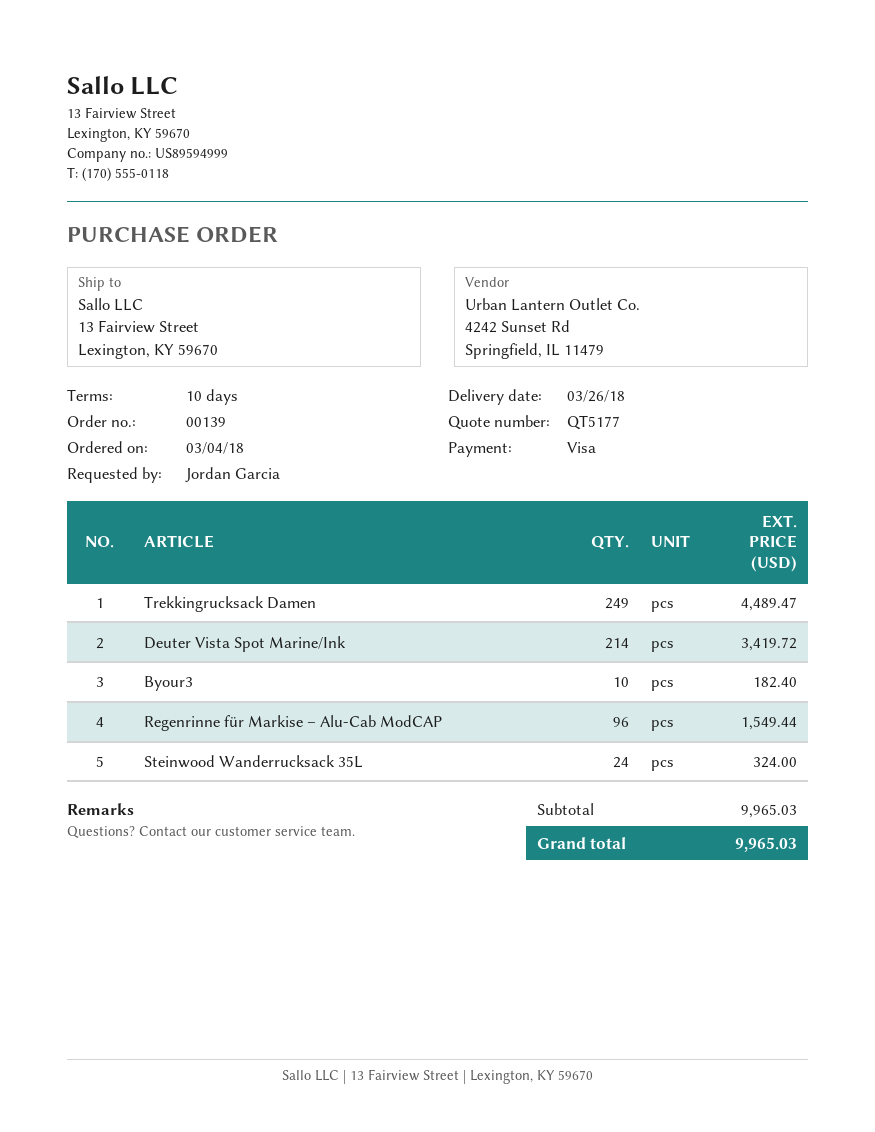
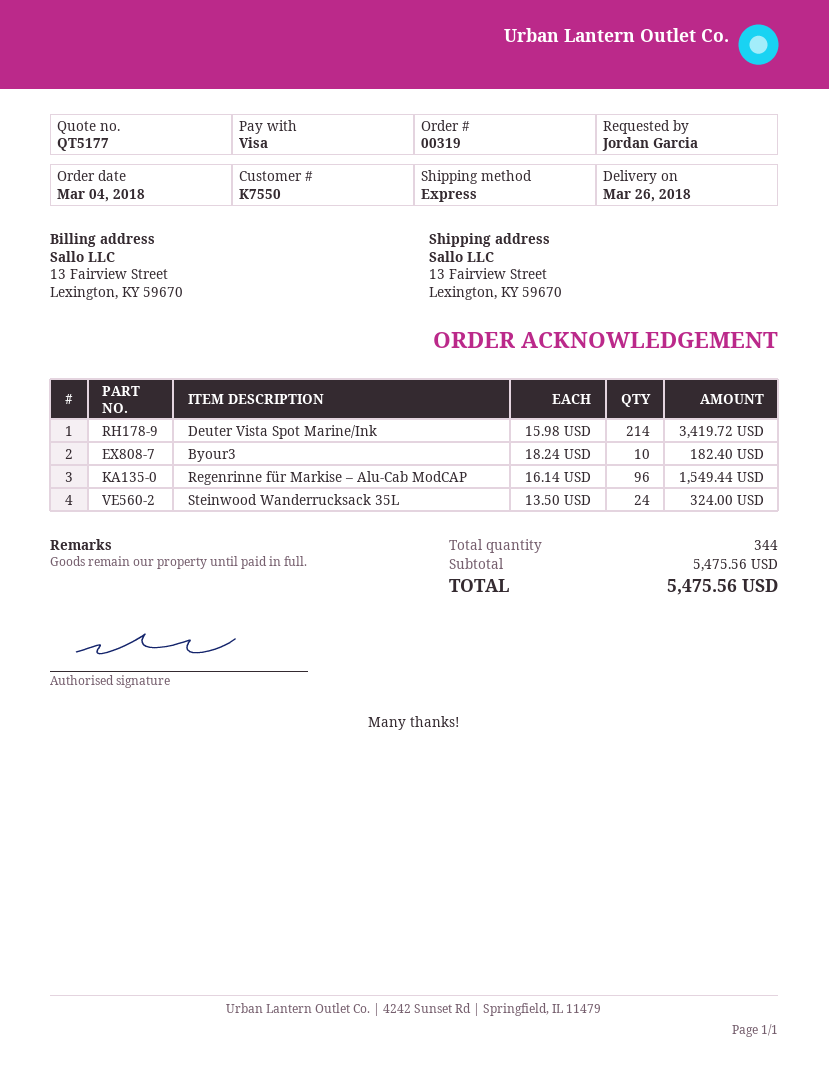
order number: 00139 -> 00319
Trekkingrucksack Damen: 249 for 4489.47 -> none
subtotal: 9965.03 -> 5475.56
total: 9965.03 -> 5475.56

